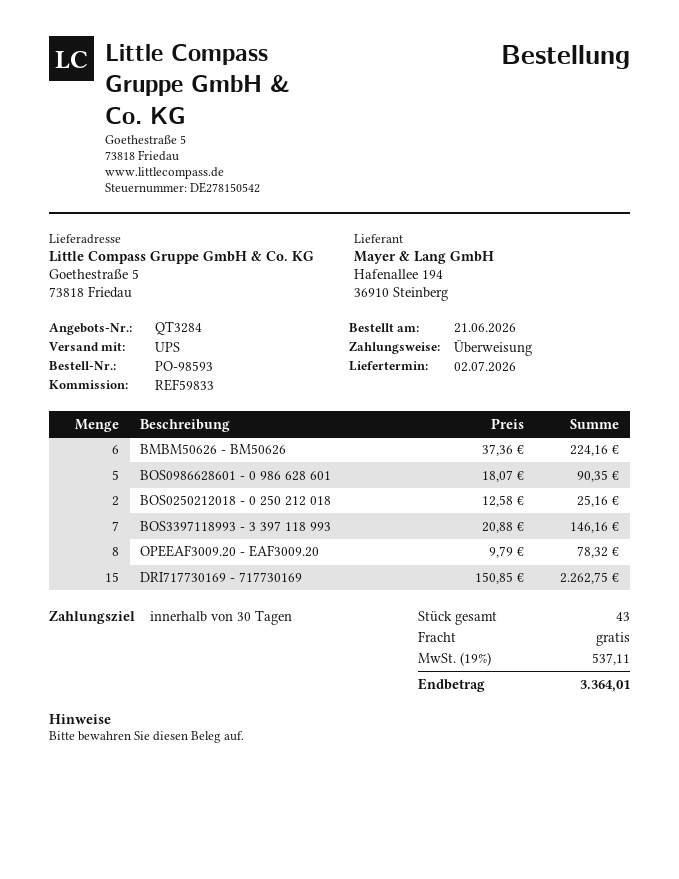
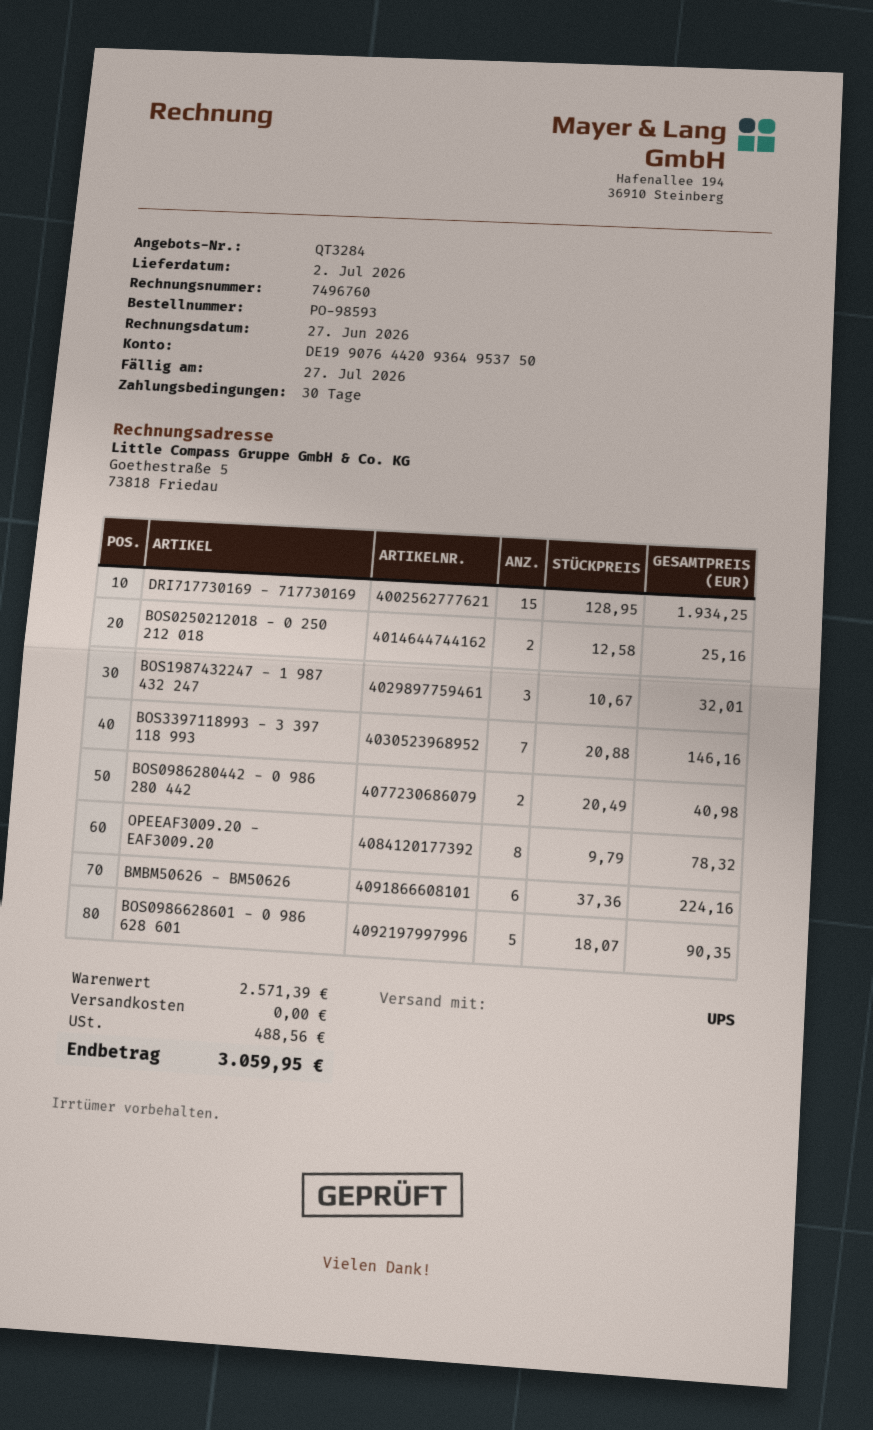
DRI717730169 - 717730169: 15 x 150.85 = 2262.75 -> 15 x 128.95 = 1934.25
BOS1987432247 - 1 987 432 247: none -> 3 x 10.67 = 32.01
BOS0986280442 - 0 986 280 442: none -> 2 x 20.49 = 40.98
tax: 537.11 -> 488.56
total: 3364.01 -> 3059.95

